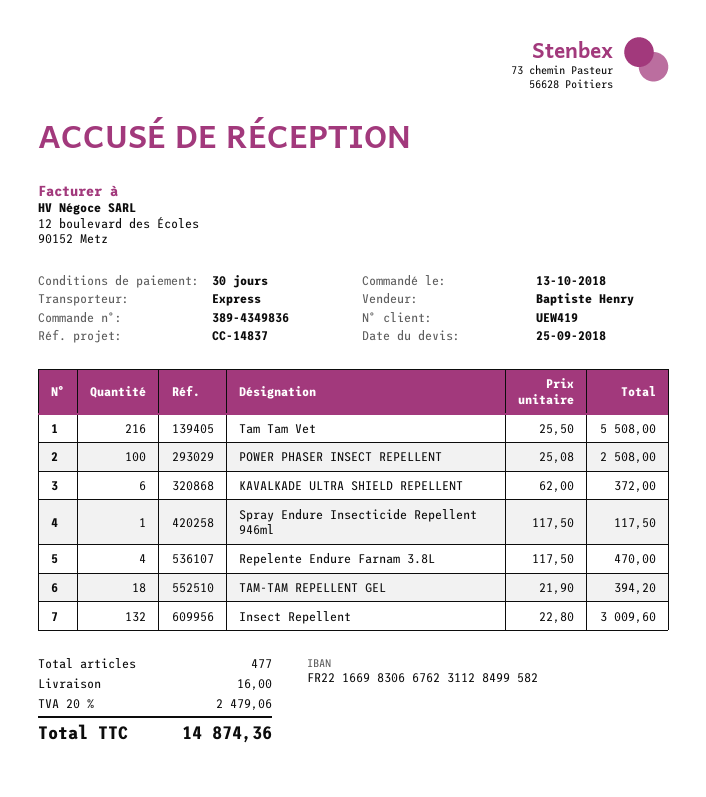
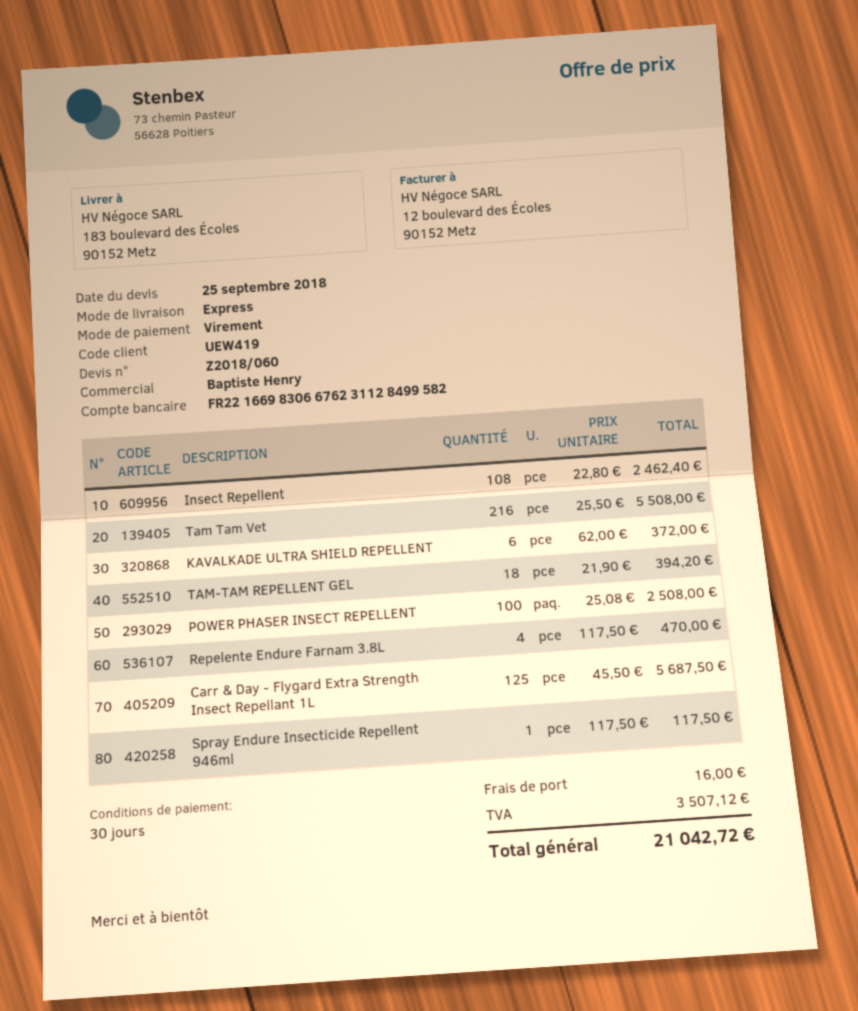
Insect Repellent: 132 x 22.80 = 3009.60 -> 108 x 22.80 = 2462.40
Carr & Day - Flygard Extra Strength Insect Repellant 1L: none -> 125 x 45.50 = 5687.50
tax: 2479.06 -> 3507.12
total: 14874.36 -> 21042.72

